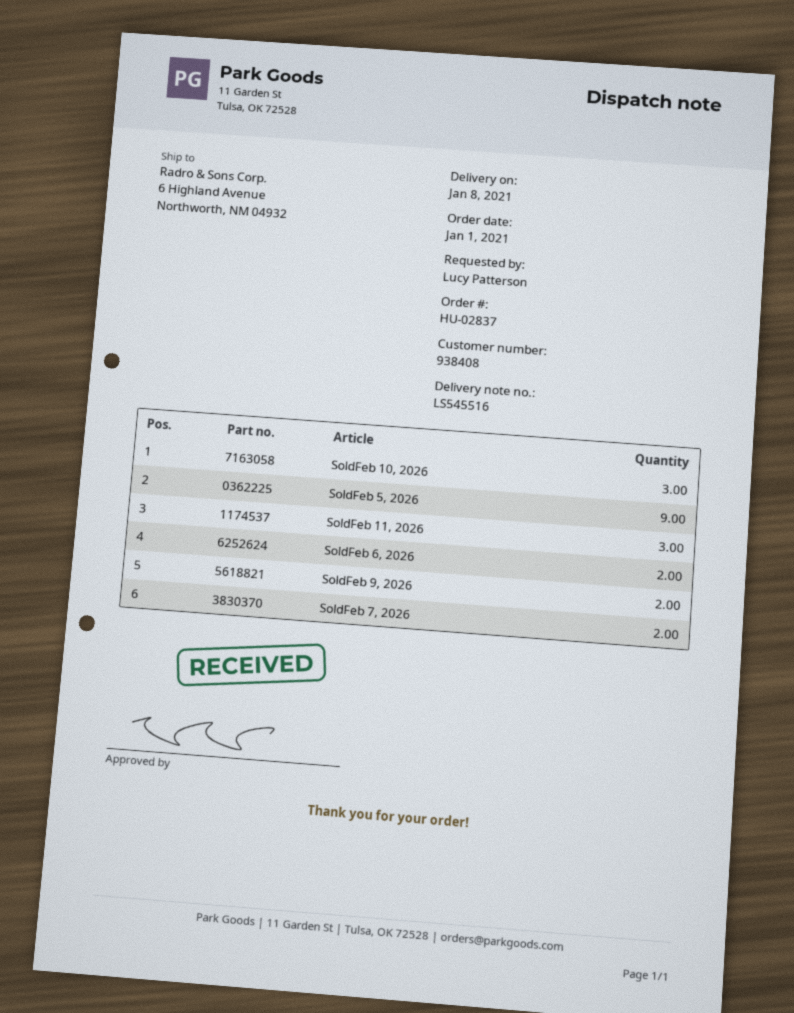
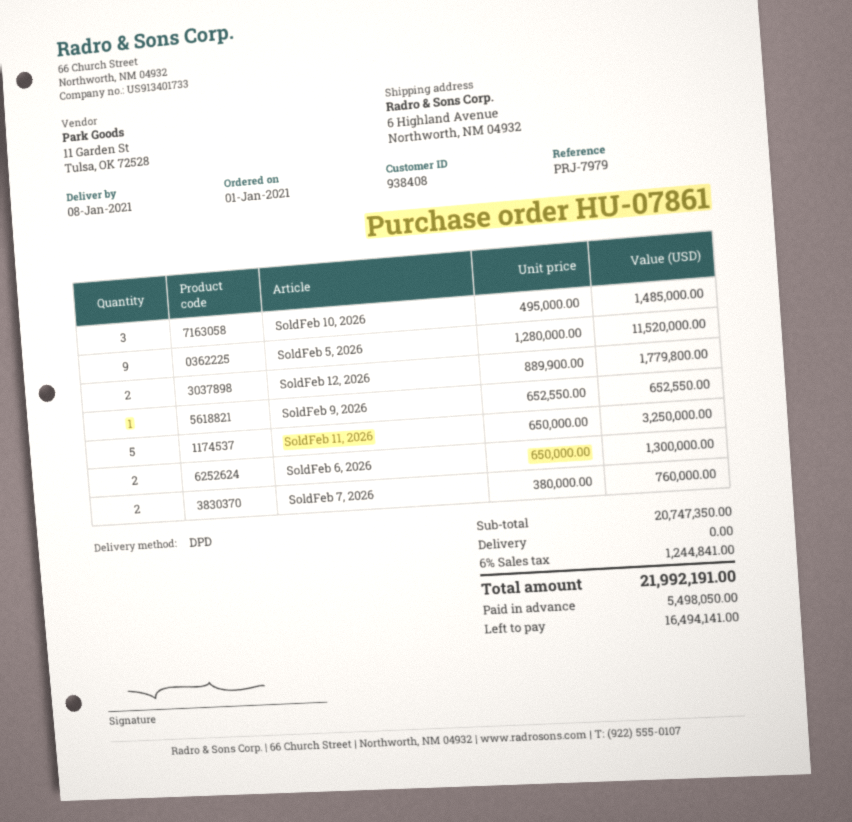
order number: HU-02837 -> HU-07861
SoldFeb 11, 2026: 3 -> 5
SoldFeb 9, 2026: 2 -> 1
SoldFeb 12, 2026: none -> 2

